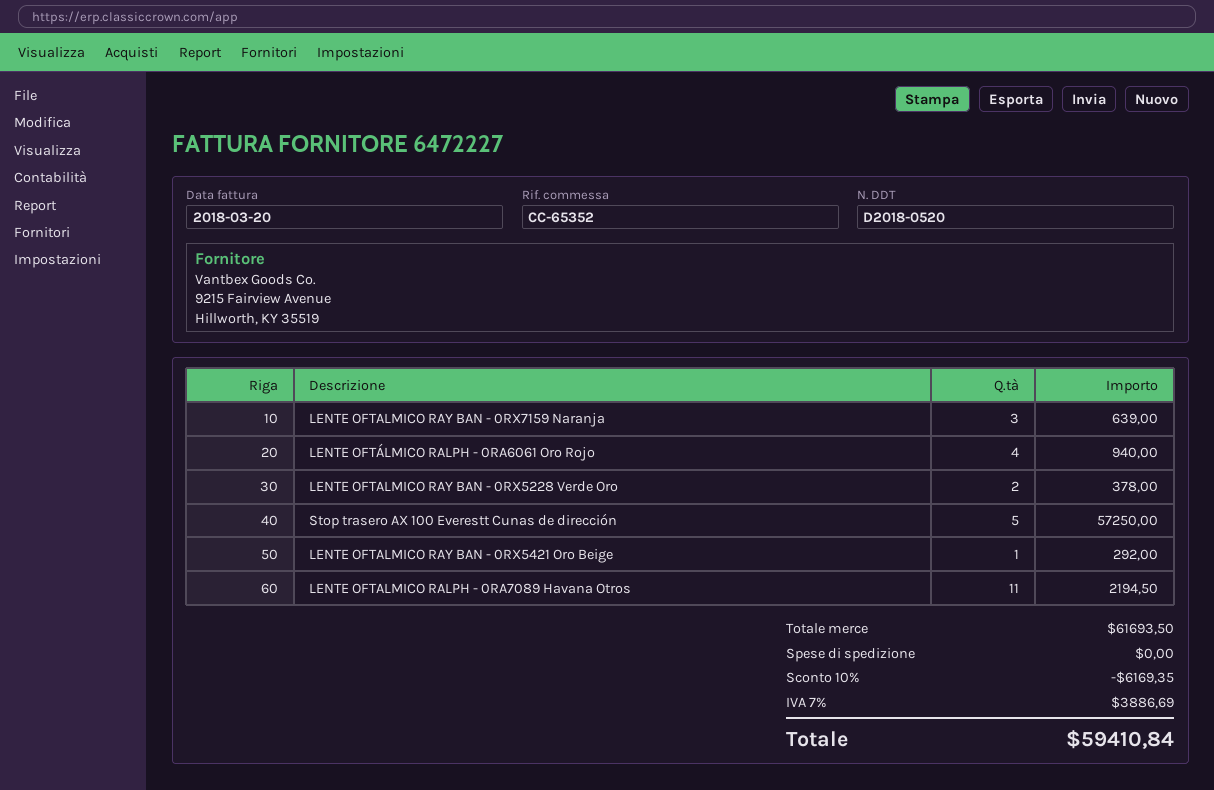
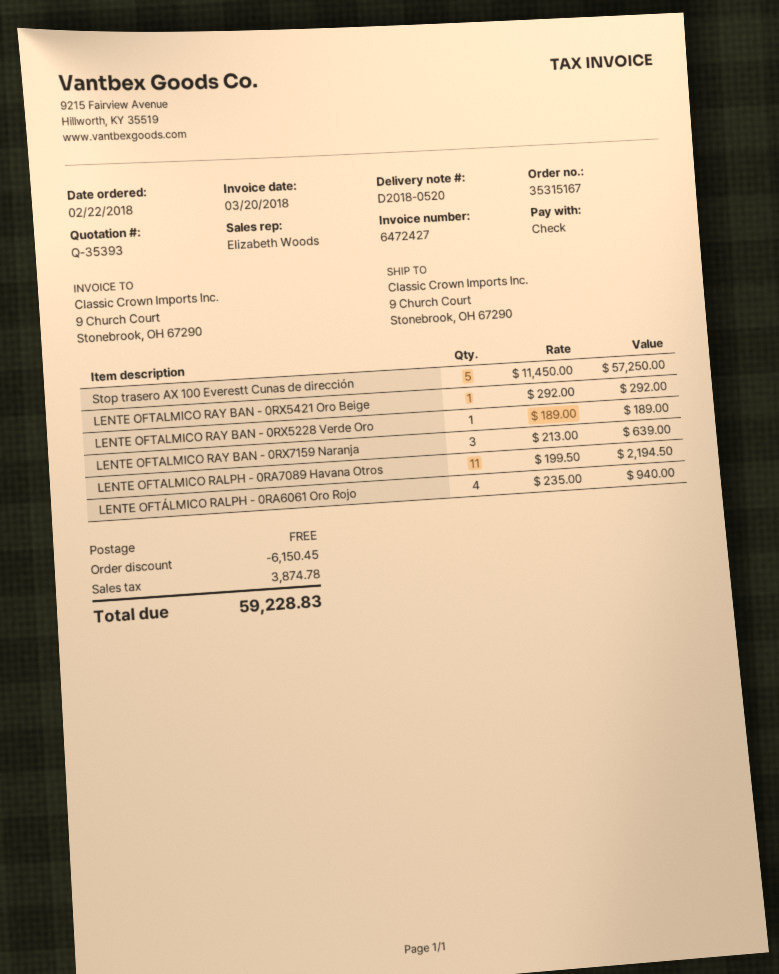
invoice number: 6472227 -> 6472427
LENTE OFTALMICO RAY BAN - 0RX5228 Verde Oro: 2 for 378.00 -> 1 for 189.00
discount: 6169.35 -> 6150.45
tax: 3886.69 -> 3874.78
total: 59410.84 -> 59228.83

